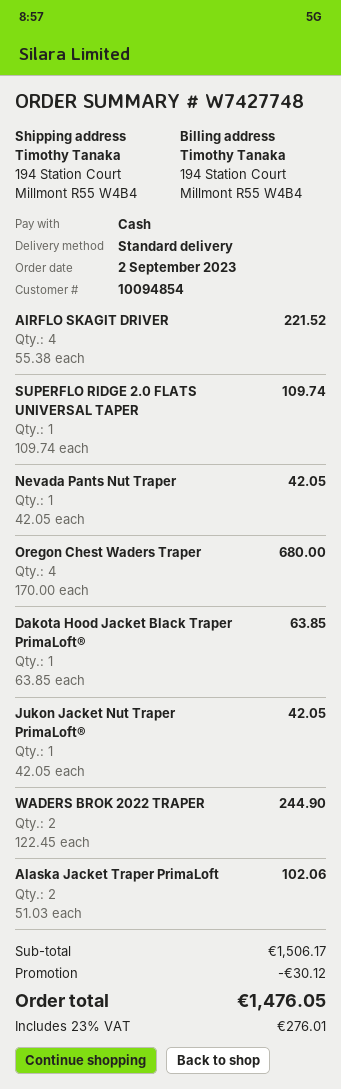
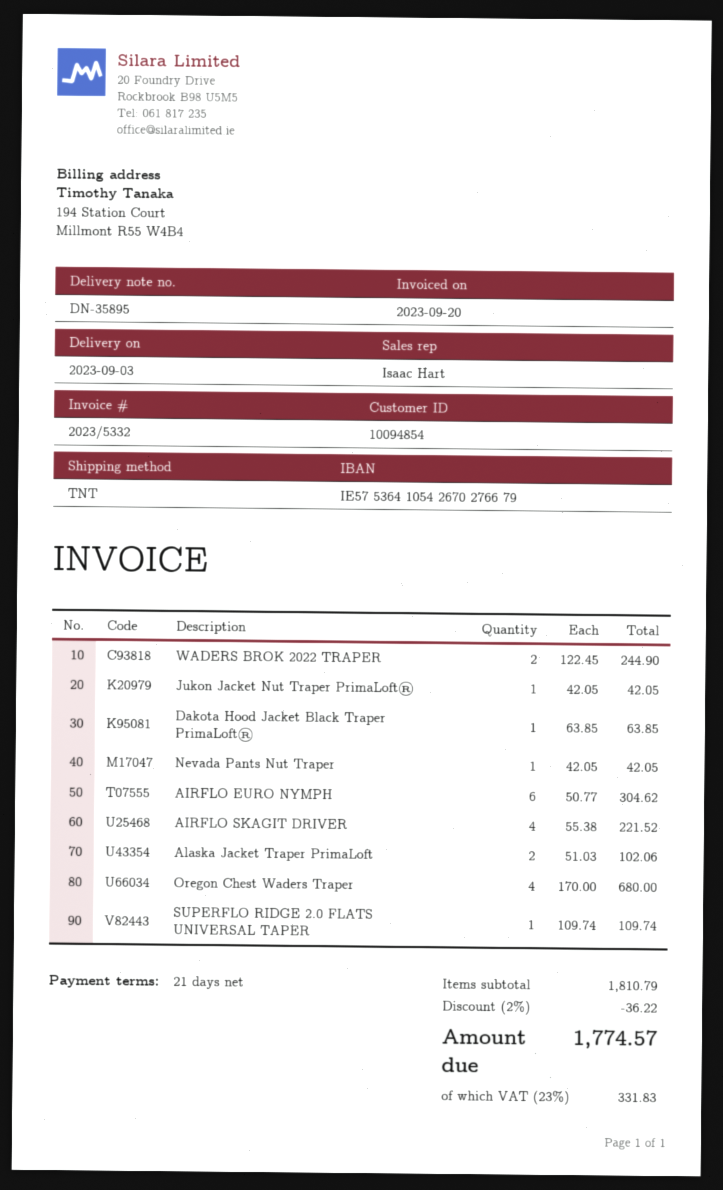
shipping method: standard -> TNT
AIRFLO EURO NYMPH: none -> 6 x 50.77 = 304.62
subtotal: 1506.17 -> 1810.79
discount: 30.12 -> 36.22
tax: 23% = 276.01 -> 23% = 331.83
total: 1476.05 -> 1774.57

